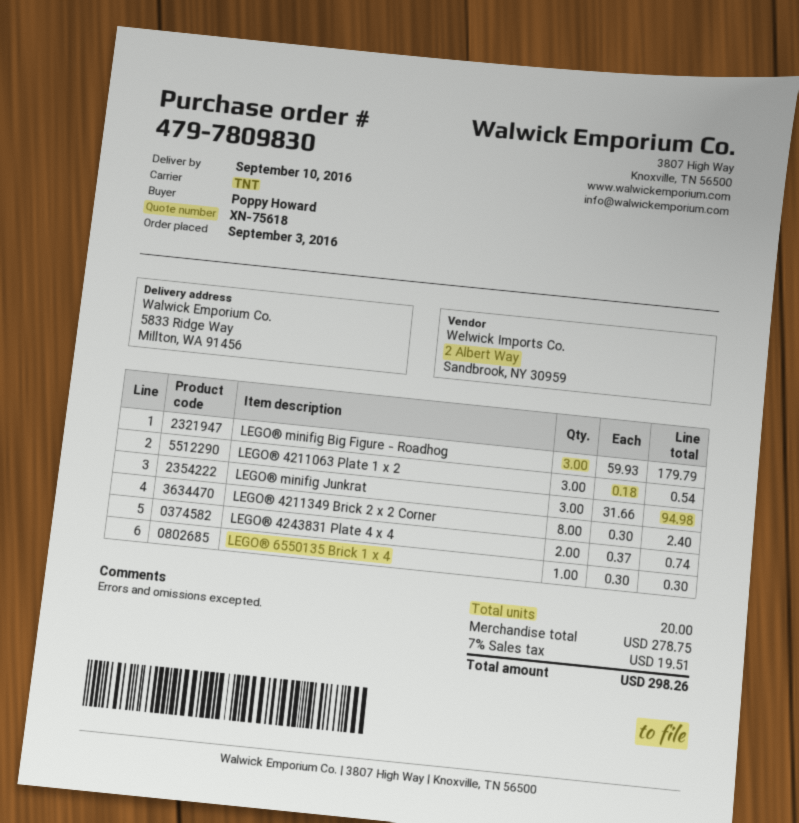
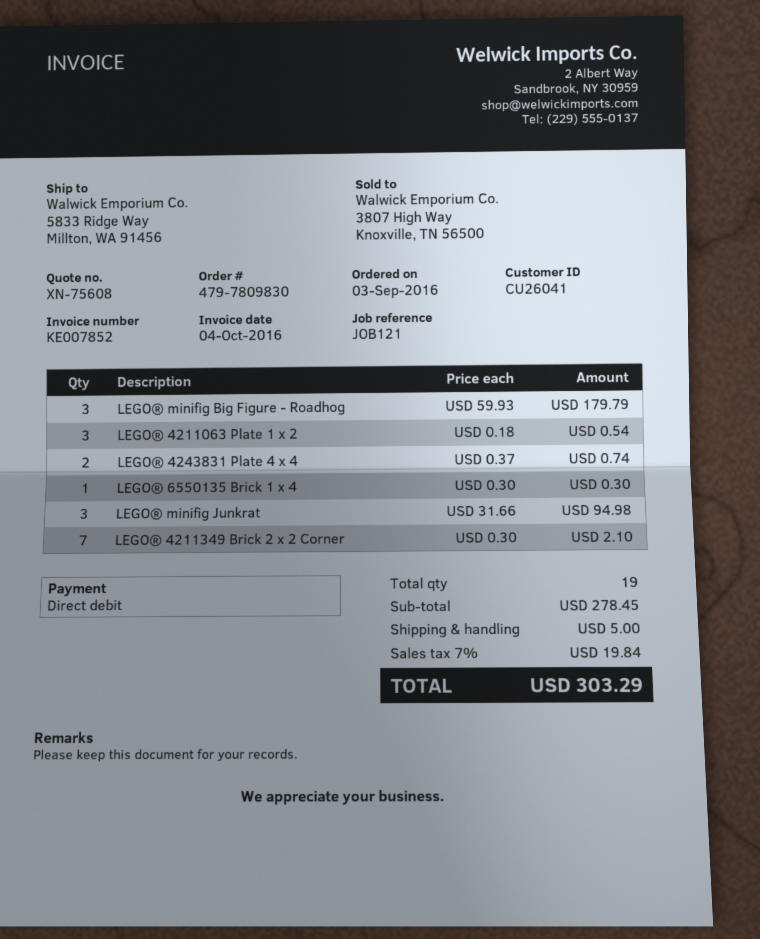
quote number: XN-75618 -> XN-75608
LEGO® 4211349 Brick 2 x 2 Corner: 8 x 0.30 = 2.40 -> 7 x 0.30 = 2.10
total quantity: 20 -> 19
subtotal: 278.75 -> 278.45
shipping: none -> 5.00
tax: 7% = 19.51 -> 7% = 19.84
total: 298.26 -> 303.29

